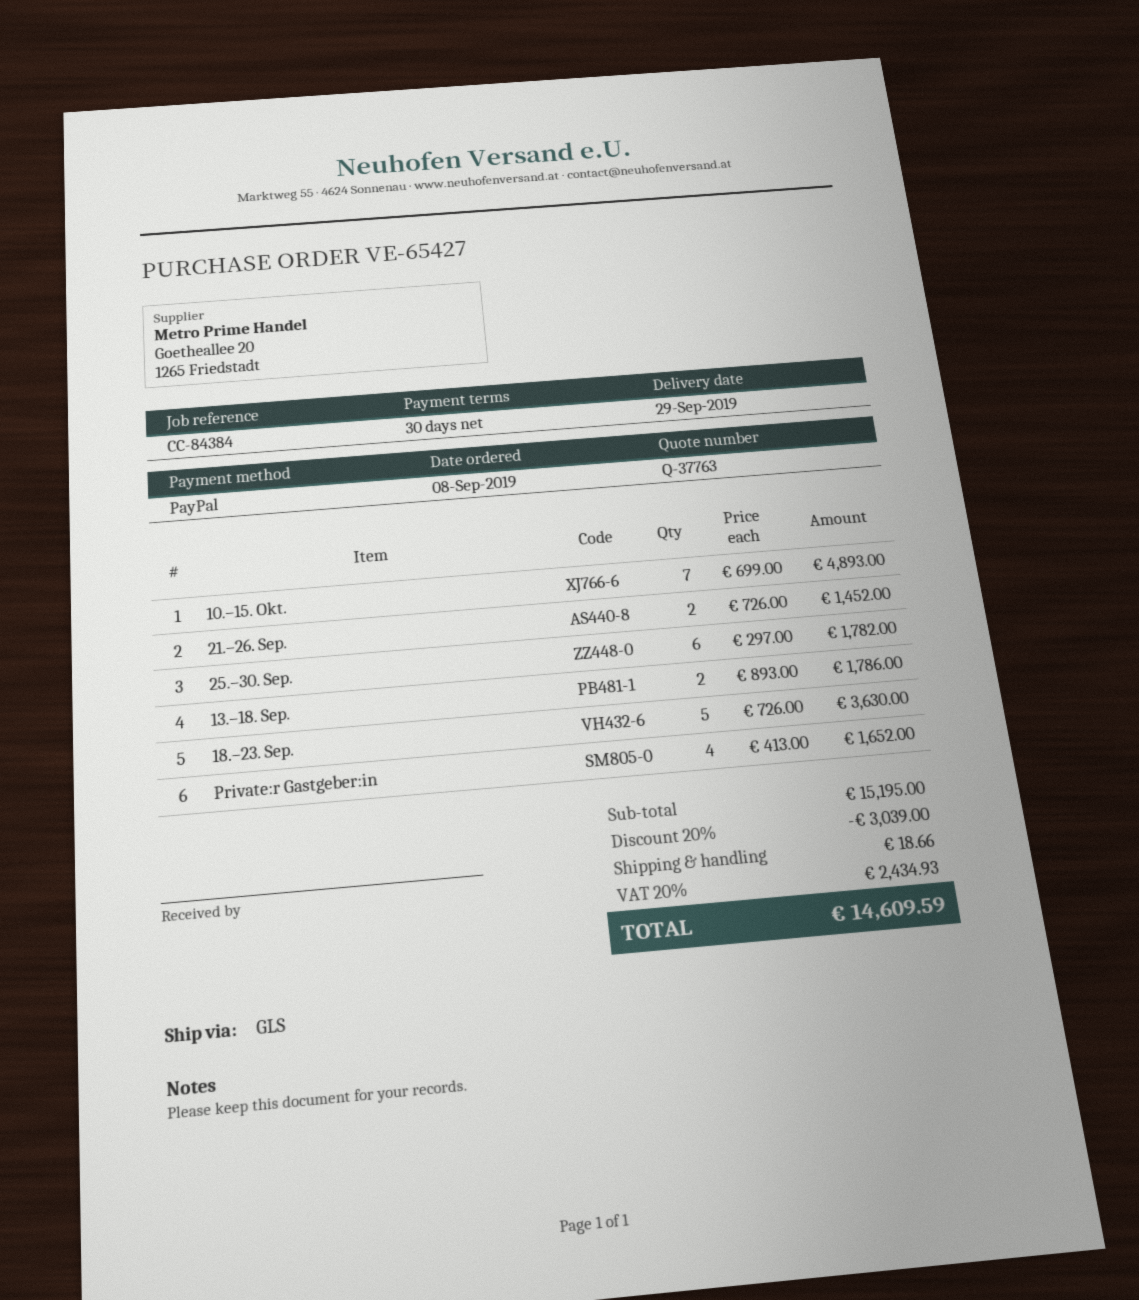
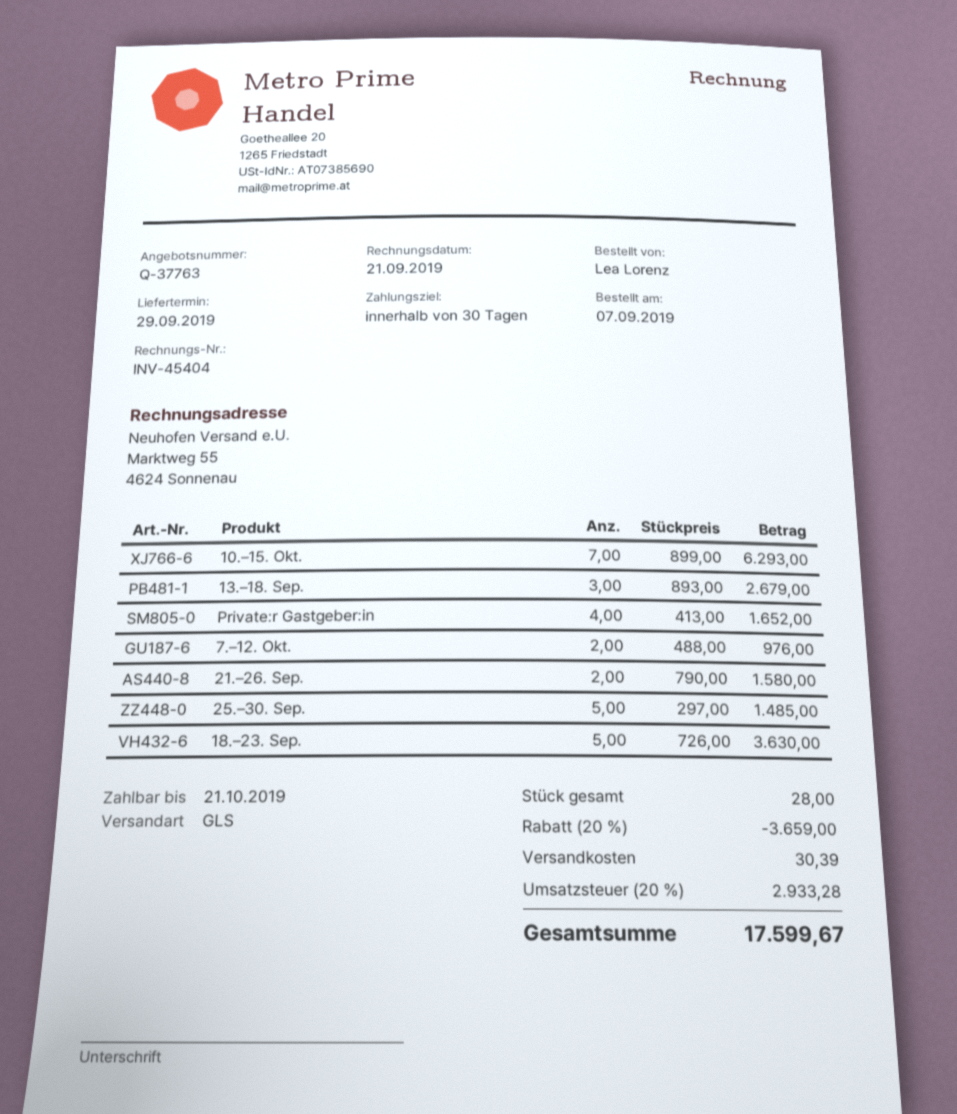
order date: 2019-09-08 -> 2019-09-07
10.–15. Okt.: 7 x 699.00 = 4893.00 -> 7 x 899.00 = 6293.00
21.–26. Sep.: 2 x 726.00 = 1452.00 -> 2 x 790.00 = 1580.00
25.–30. Sep.: 6 x 297.00 = 1782.00 -> 5 x 297.00 = 1485.00
13.–18. Sep.: 2 x 893.00 = 1786.00 -> 3 x 893.00 = 2679.00
7.–12. Okt.: none -> 2 x 488.00 = 976.00
discount: 20% = 3039.00 -> 20% = 3659.00
shipping: 18.66 -> 30.39
tax: 20% = 2434.93 -> 20% = 2933.28
total: 14609.59 -> 17599.67

